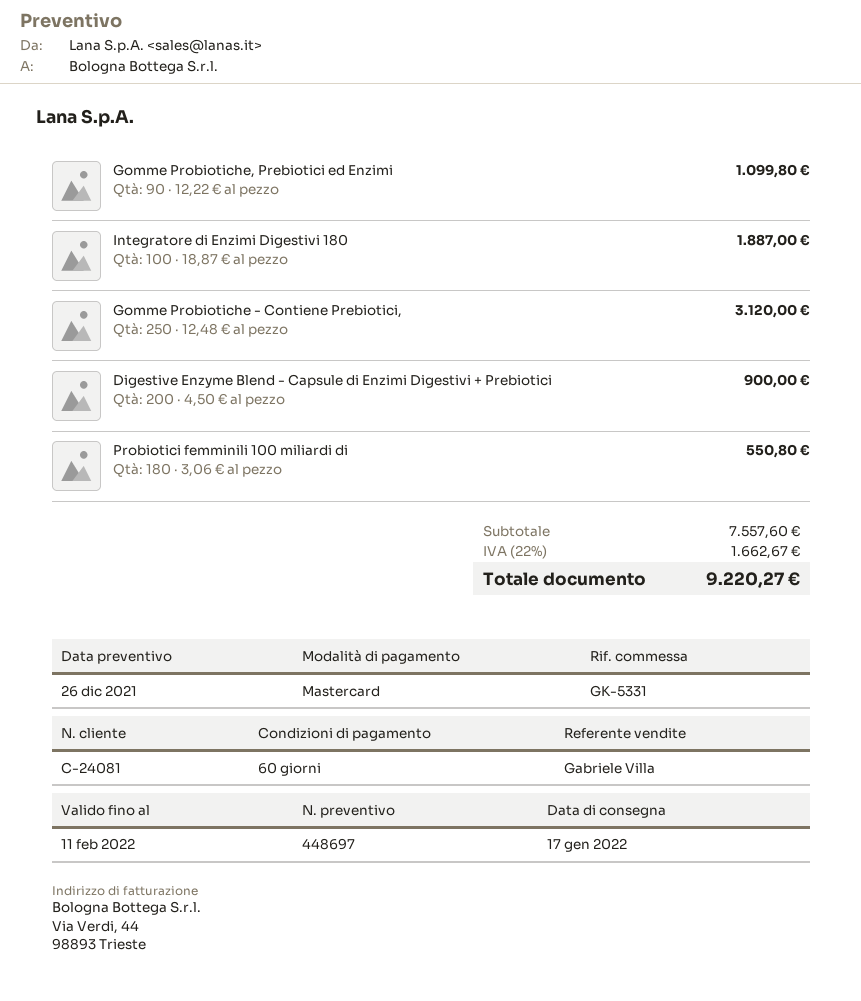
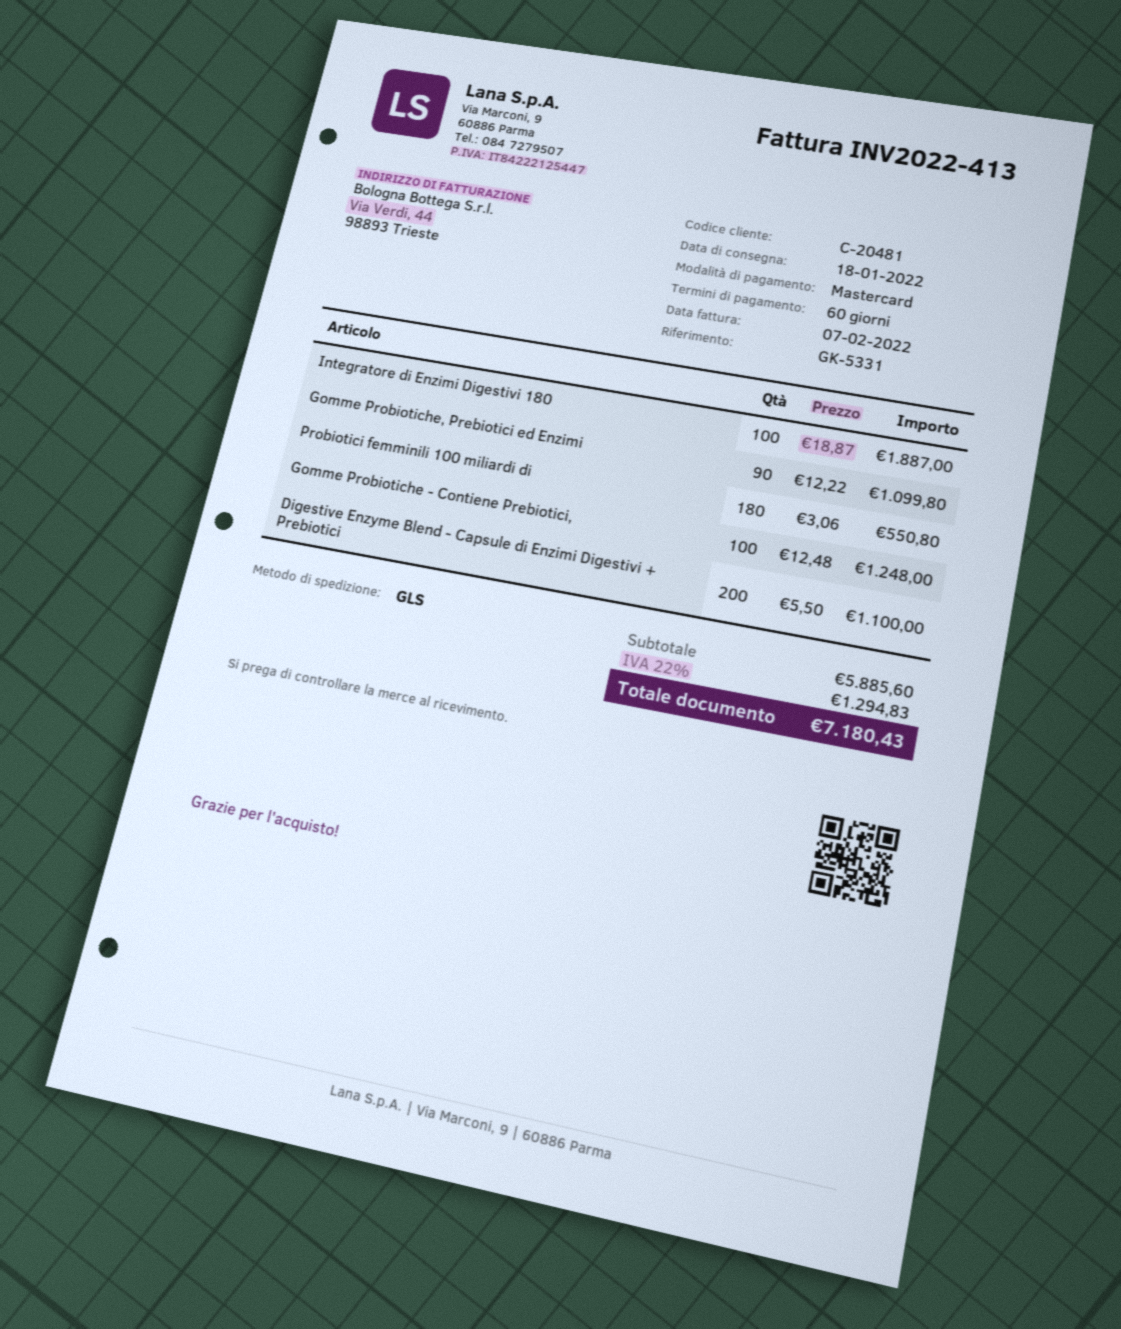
delivery date: 2022-01-17 -> 2022-01-18
customer number: C-24081 -> C-20481
Gomme Probiotiche - Contiene Prebiotici,: 250 x 12.48 = 3120.00 -> 100 x 12.48 = 1248.00
Digestive Enzyme Blend - Capsule di Enzimi Digestivi + Prebiotici: 200 x 4.50 = 900.00 -> 200 x 5.50 = 1100.00
subtotal: 7557.60 -> 5885.60
tax: 22% = 1662.67 -> 22% = 1294.83
total: 9220.27 -> 7180.43

